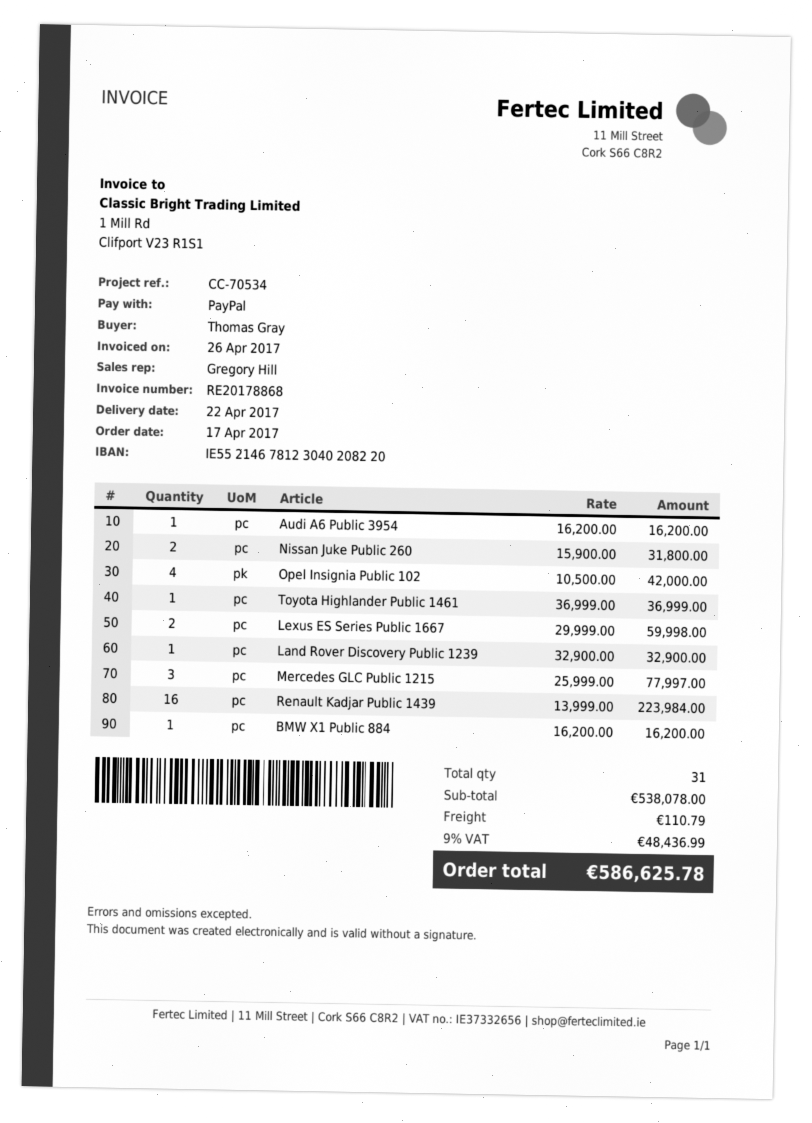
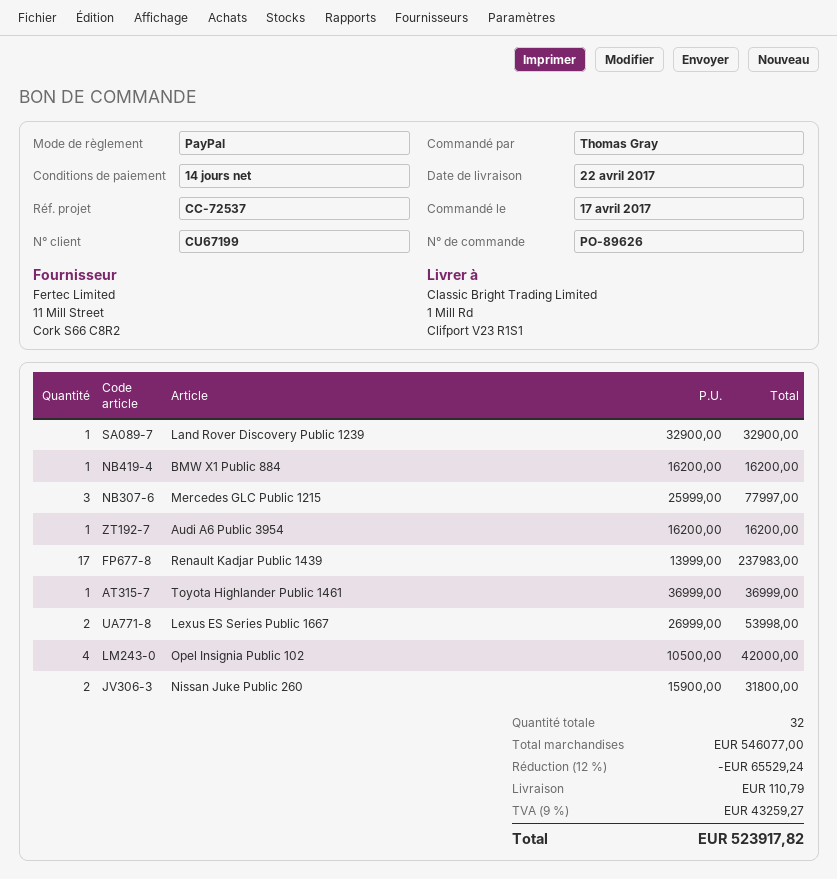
reference: CC-70534 -> CC-72537
Lexus ES Series Public 1667: 2 x 29999.00 = 59998.00 -> 2 x 26999.00 = 53998.00
Renault Kadjar Public 1439: 16 x 13999.00 = 223984.00 -> 17 x 13999.00 = 237983.00
total quantity: 31 -> 32
subtotal: 538078.00 -> 546077.00
discount: none -> 12% = 65529.24
tax: 9% = 48436.99 -> 9% = 43259.27
total: 586625.78 -> 523917.82

